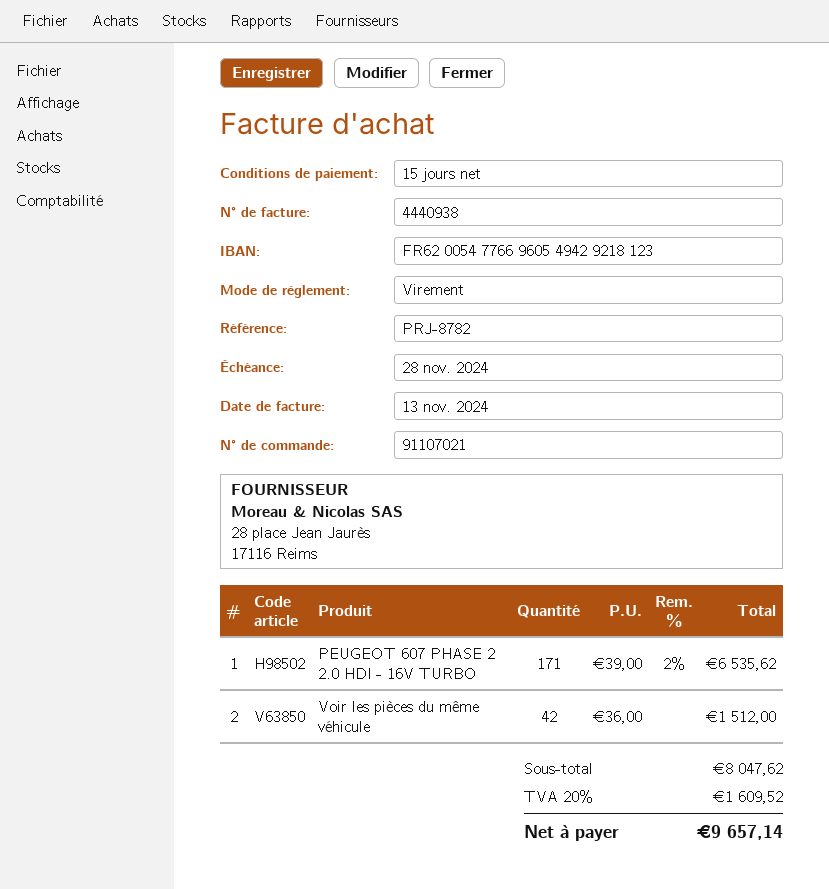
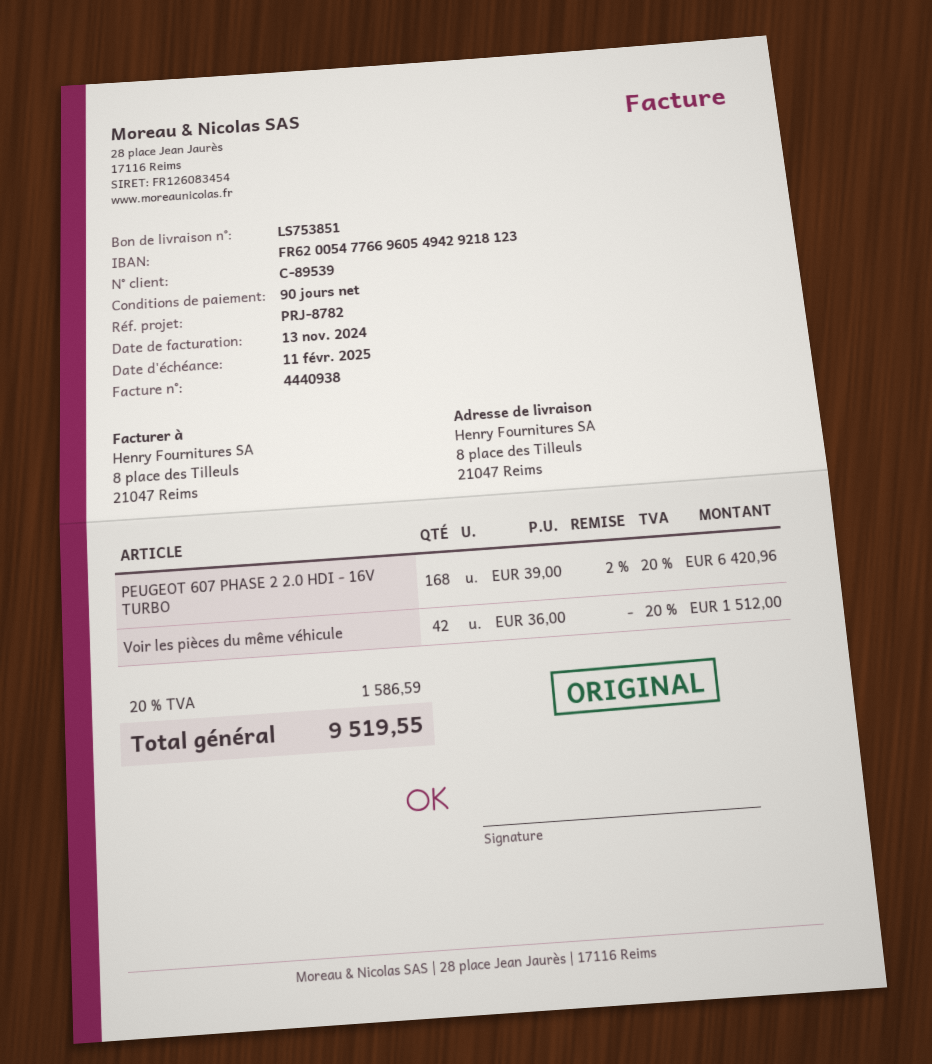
payment terms: 15 days -> 90 days
due date: 2024-11-28 -> 2025-02-11
PEUGEOT 607 PHASE 2 2.0 HDI - 16V TURBO: 171 x 39.00 - 2% = 6535.62 -> 168 x 39.00 - 2% = 6420.96
tax: 20% = 1609.52 -> 20% = 1586.59
total: 9657.14 -> 9519.55

